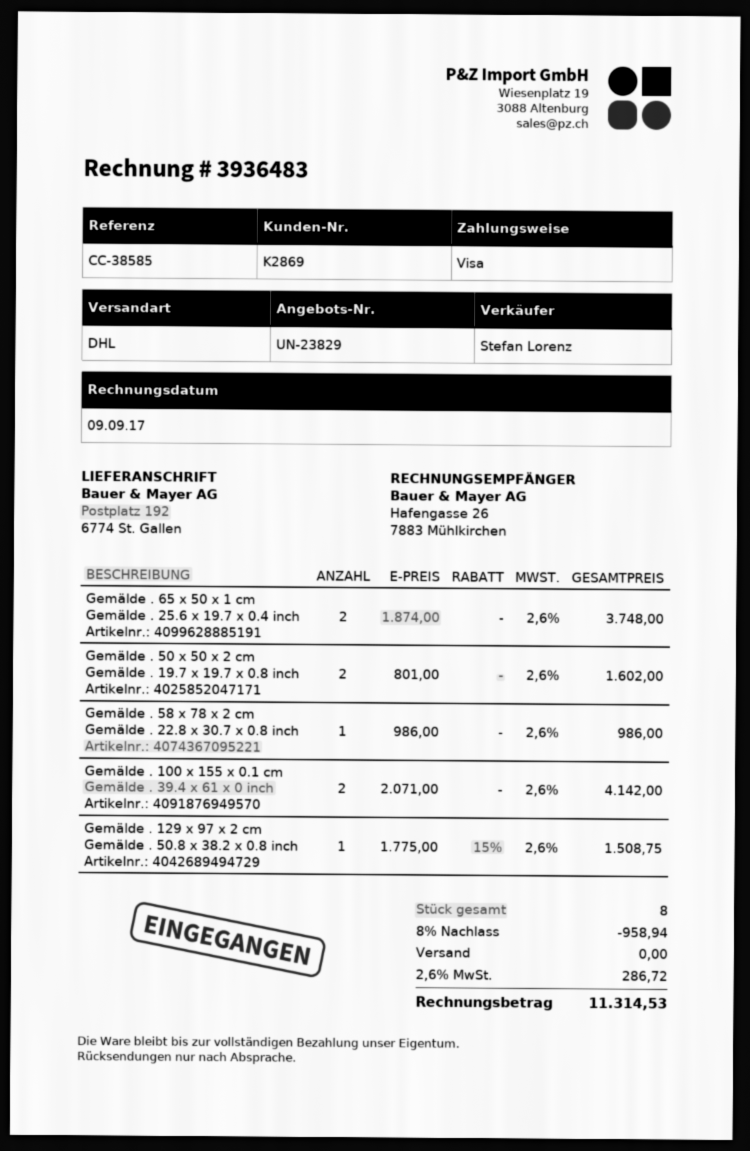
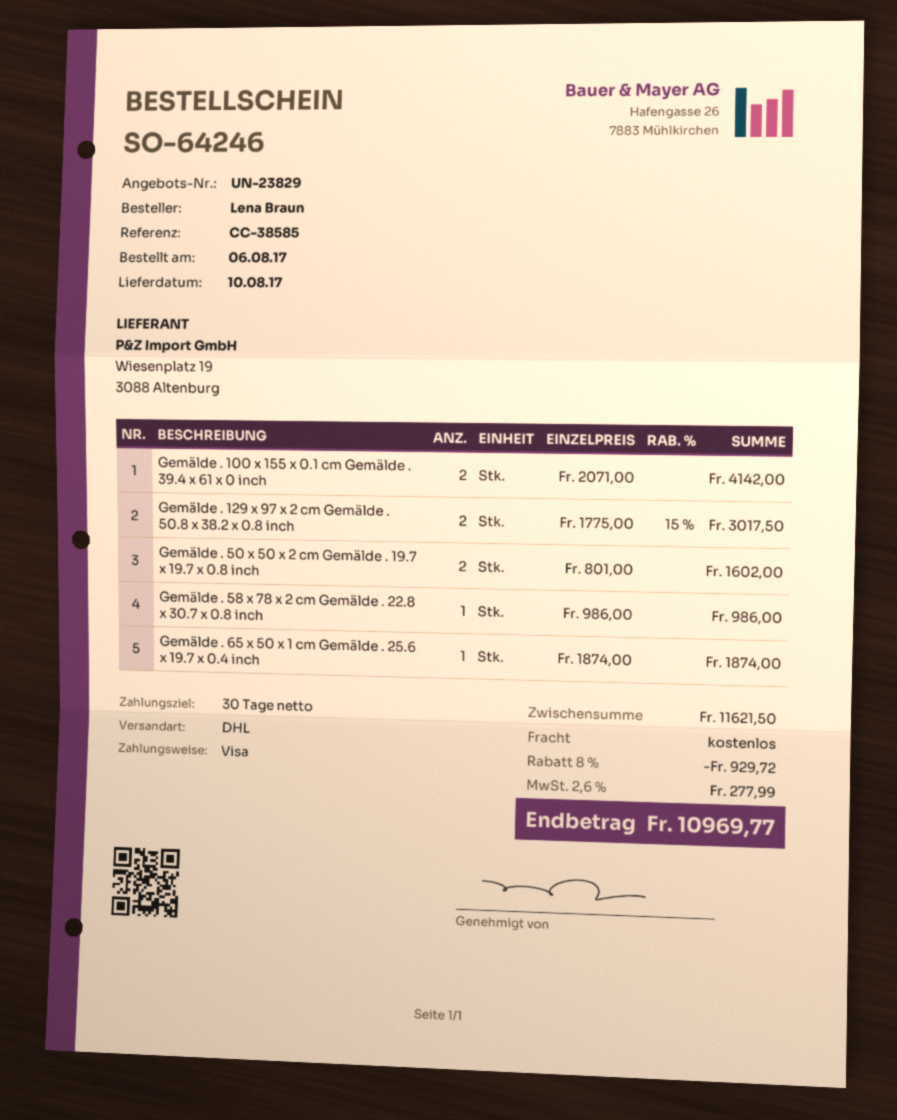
Gemälde . 65 x 50 x 1 cm Gemälde . 25.6 x 19.7 x 0.4 inch: 2 x 1874.00 = 3748.00 -> 1 x 1874.00 = 1874.00
Gemälde . 129 x 97 x 2 cm Gemälde . 50.8 x 38.2 x 0.8 inch: 1 x 1775.00 - 15% = 1508.75 -> 2 x 1775.00 - 15% = 3017.50
discount: 8% = 958.94 -> 8% = 929.72
tax: 2.6% = 286.72 -> 2.6% = 277.99
total: 11314.53 -> 10969.77

